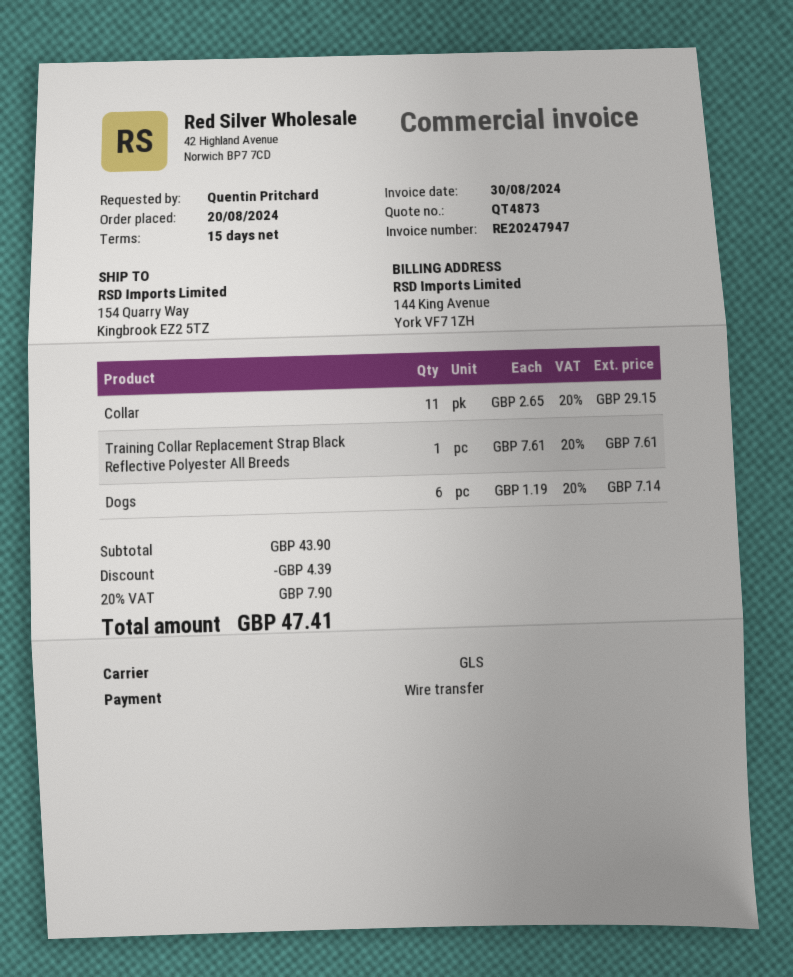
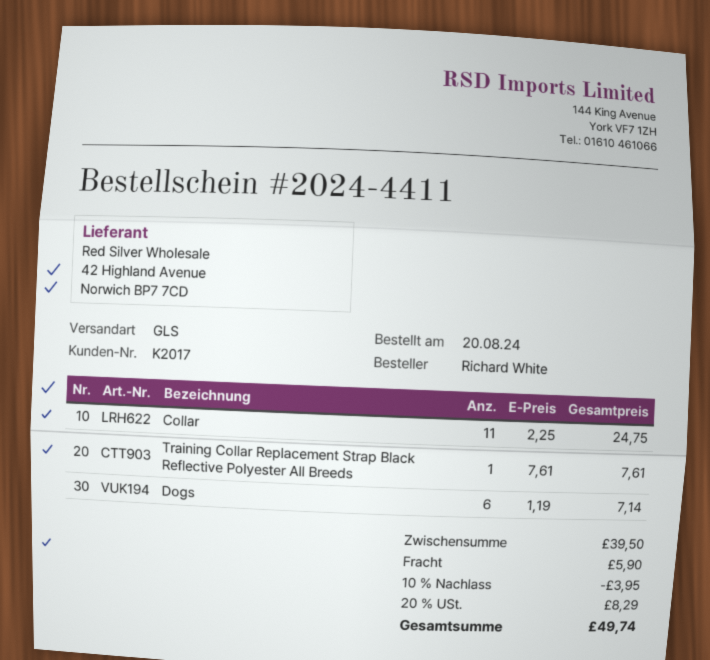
ordered by: Quentin Pritchard -> Richard White
Collar: 11 x 2.65 = 29.15 -> 11 x 2.25 = 24.75
subtotal: 43.90 -> 39.50
discount: 4.39 -> 3.95
shipping: none -> 5.90
tax: 20% = 7.90 -> 20% = 8.29
total: 47.41 -> 49.74

